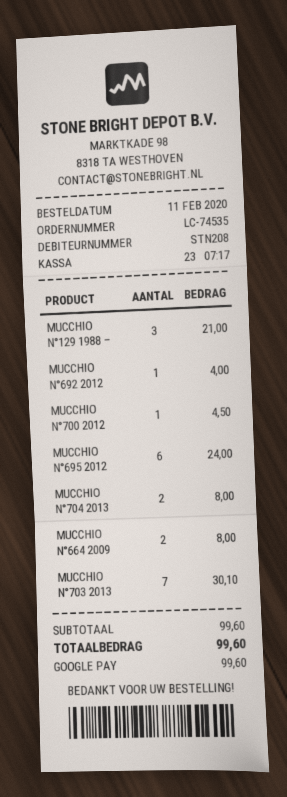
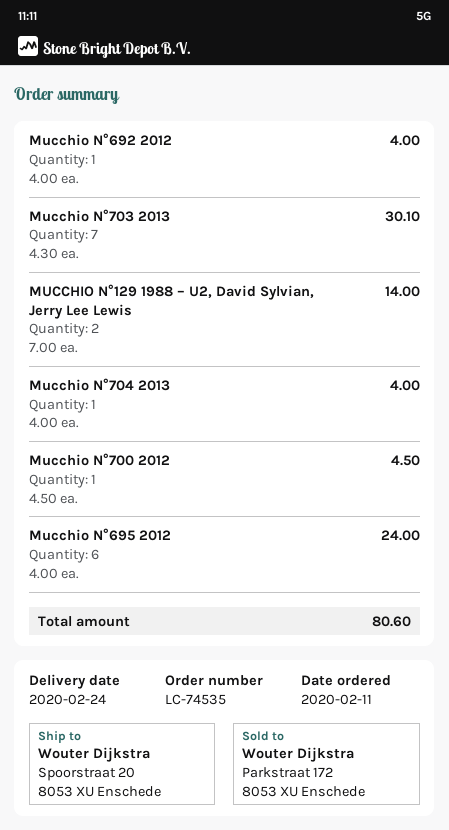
MUCCHIO N°129 1988 –: 3 for 21.00 -> 2 for 14.00
MUCCHIO N°704 2013: 2 for 8.00 -> 1 for 4.00
MUCCHIO N°664 2009: 2 for 8.00 -> none
total: 99.60 -> 80.60

